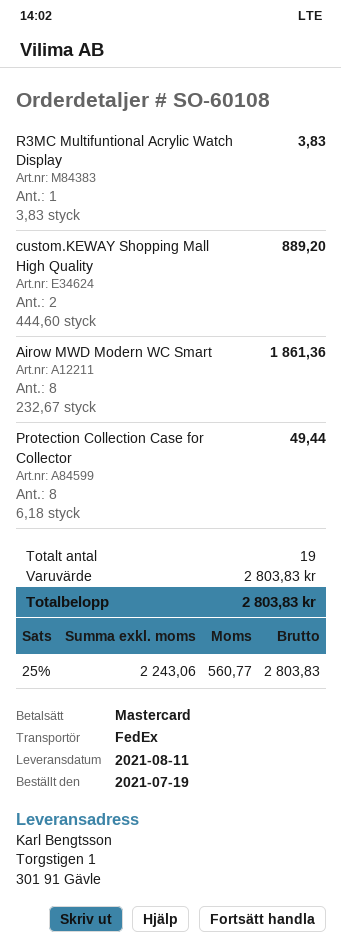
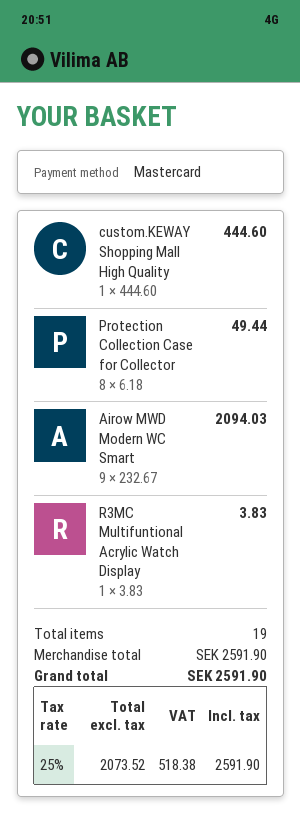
custom.KEWAY Shopping Mall High Quality: 2 x 444.60 = 889.20 -> 1 x 444.60 = 444.60
Airow MWD Modern WC Smart: 8 x 232.67 = 1861.36 -> 9 x 232.67 = 2094.03
subtotal: 2803.83 -> 2591.90
net: 2243.06 -> 2073.52
tax: 25% = 560.77 -> 25% = 518.38
total: 2803.83 -> 2591.90

